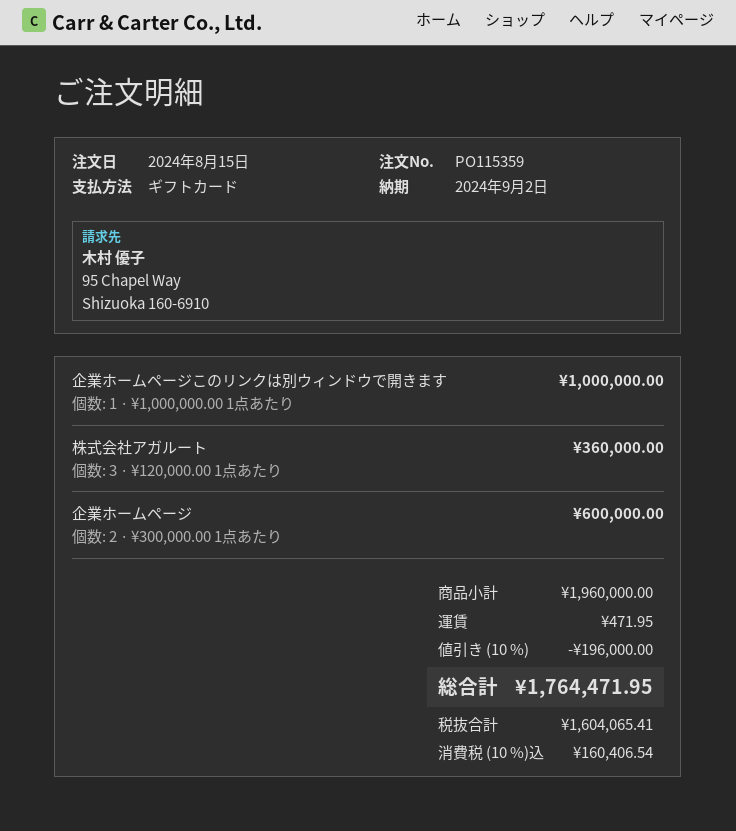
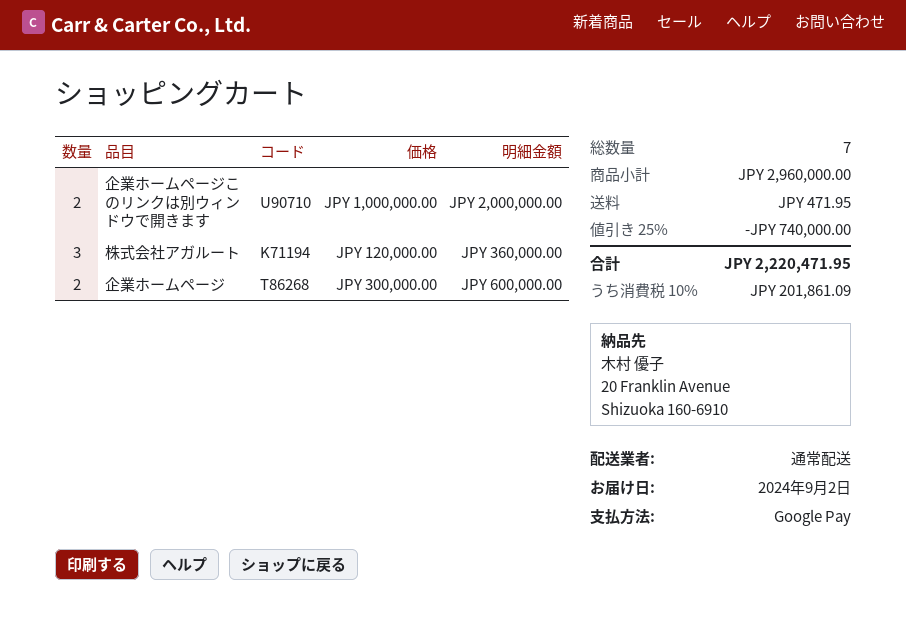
payment method: gift card -> Google Pay
企業ホームページこのリンクは別ウィンドウで開きます: 1 x 1000000.00 = 1000000.00 -> 2 x 1000000.00 = 2000000.00
subtotal: 1960000.00 -> 2960000.00
discount: 10% = 196000.00 -> 25% = 740000.00
tax: 10% = 160406.54 -> 10% = 201861.09
total: 1764471.95 -> 2220471.95

